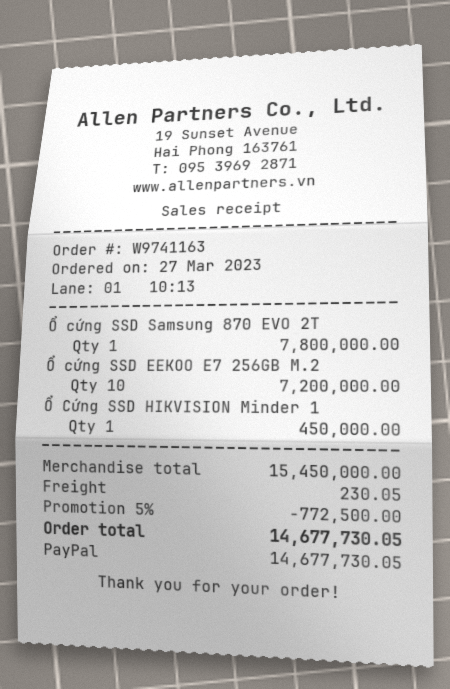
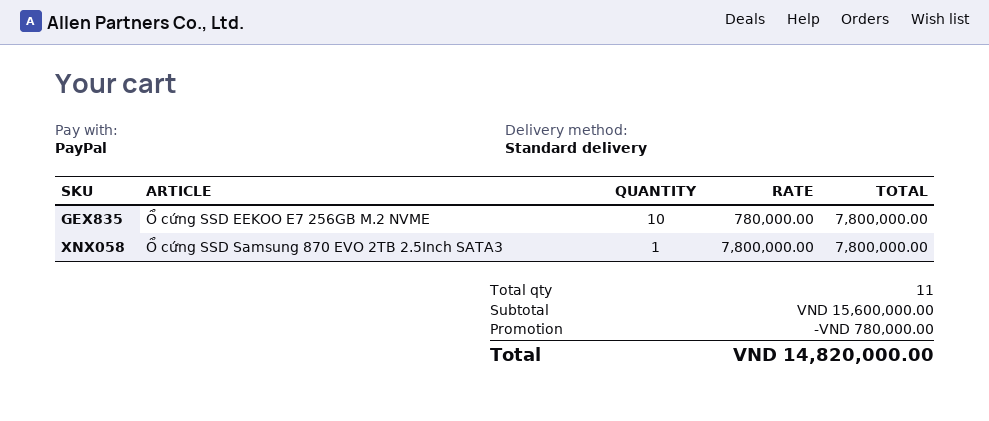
Ổ cứng SSD EEKOO E7 256GB M.2: 10 for 7200000.00 -> 10 for 7800000.00
Ổ Cứng SSD HIKVISION Minder 1: 1 for 450000.00 -> none
subtotal: 15450000.00 -> 15600000.00
discount: 772500.00 -> 780000.00
shipping: 230.05 -> none
total: 14677730.05 -> 14820000.00

